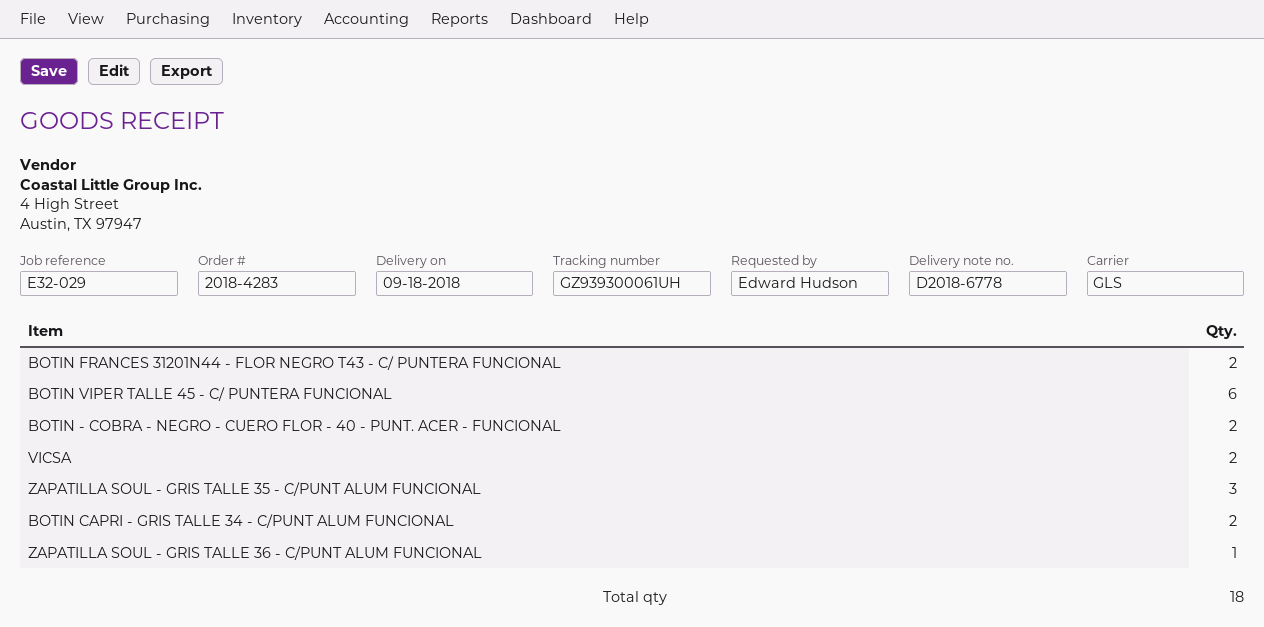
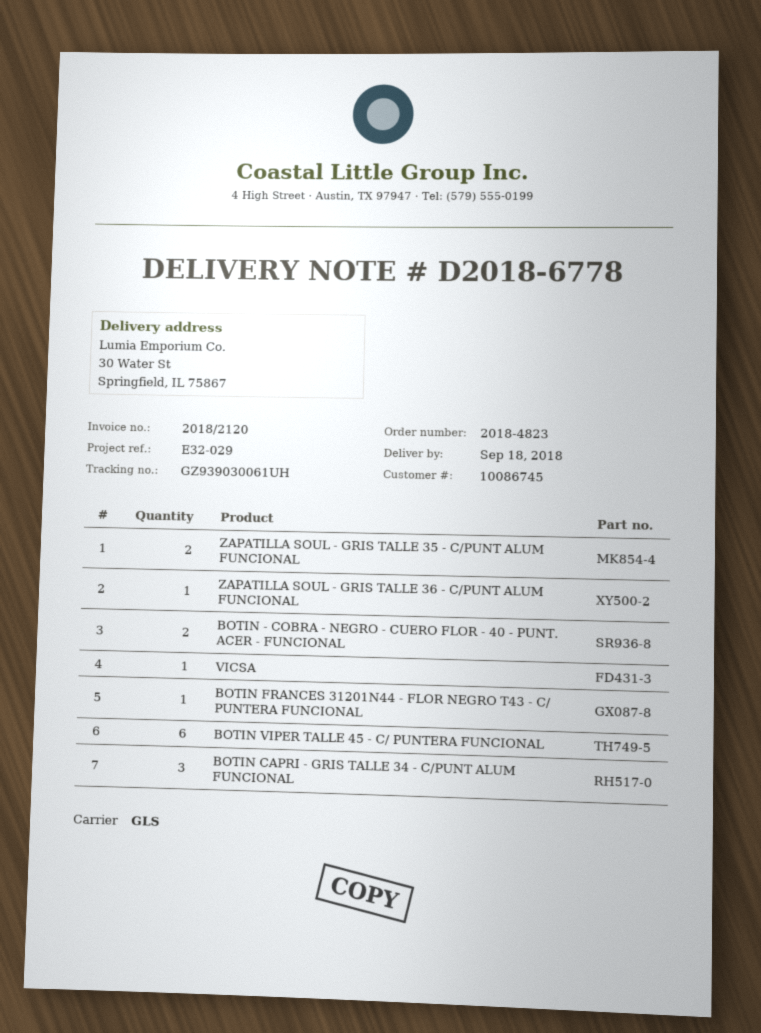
order number: 2018-4283 -> 2018-4823
tracking number: GZ939300061UH -> GZ939030061UH
BOTIN FRANCES 31201N44 - FLOR NEGRO T43 - C/ PUNTERA FUNCIONAL: 2 -> 1
VICSA: 2 -> 1
ZAPATILLA SOUL - GRIS TALLE 35 - C/PUNT ALUM FUNCIONAL: 3 -> 2
BOTIN CAPRI - GRIS TALLE 34 - C/PUNT ALUM FUNCIONAL: 2 -> 3

